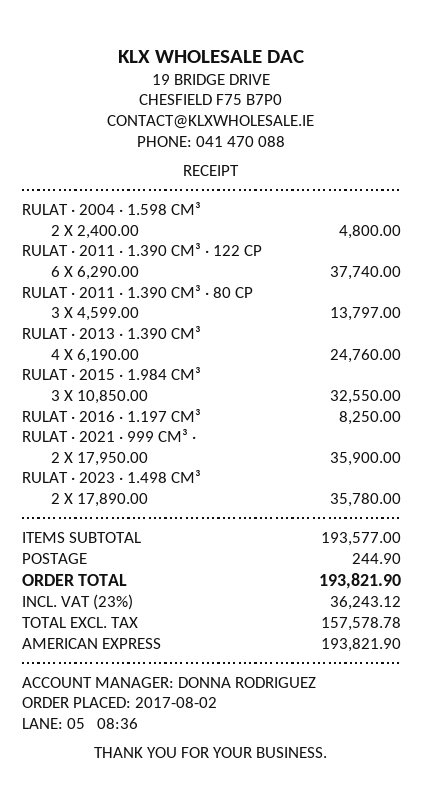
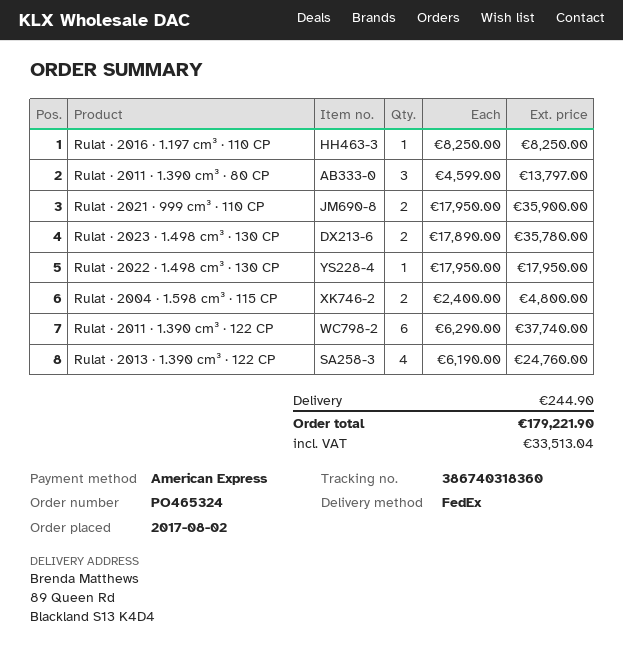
RULAT · 2015 · 1.984 CM³: 3 x 10850.00 = 32550.00 -> none
Rulat · 2022 · 1.498 cm³ · 130 CP: none -> 1 x 17950.00 = 17950.00
tax: 36243.12 -> 33513.04
total: 193821.90 -> 179221.90

